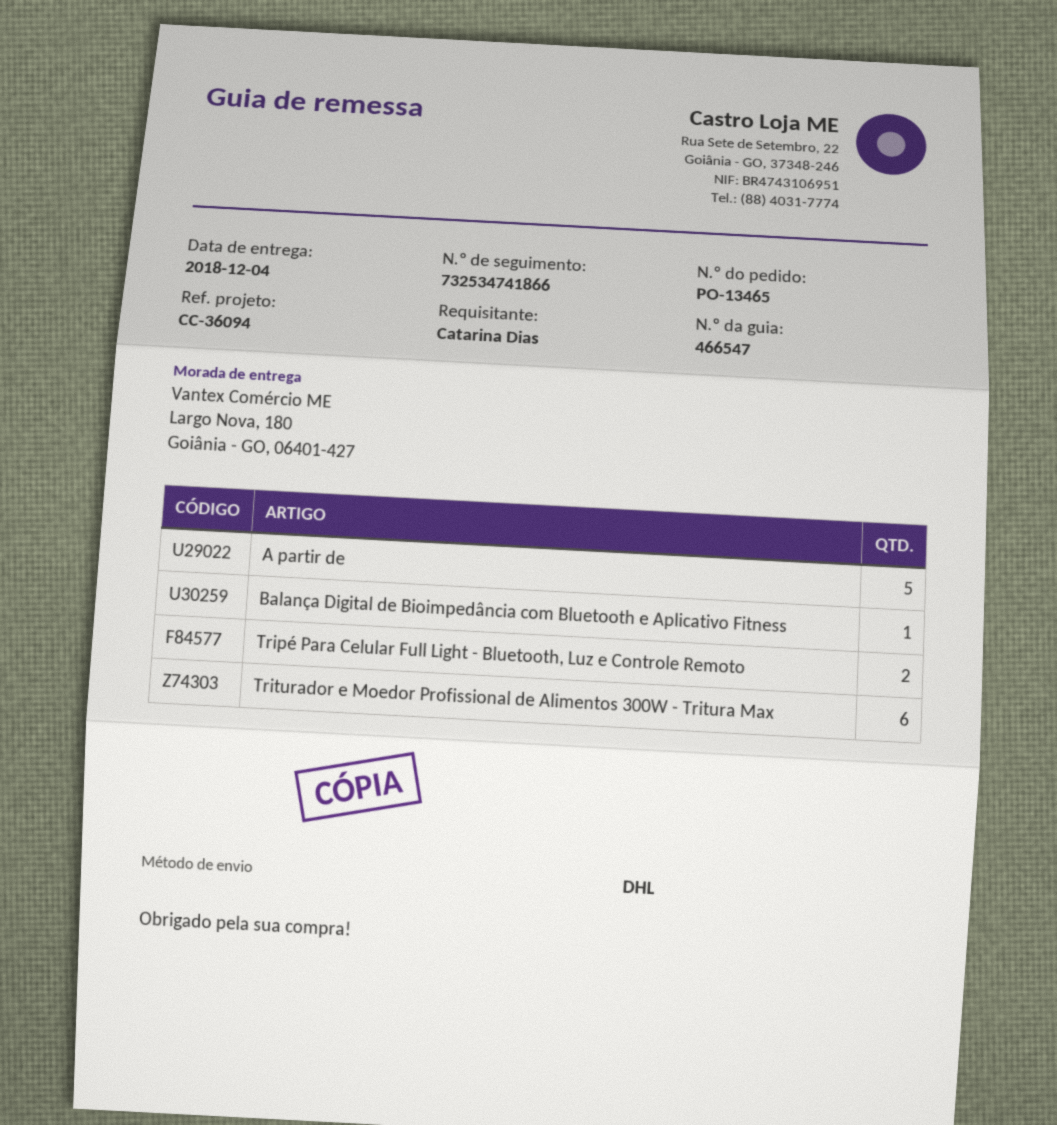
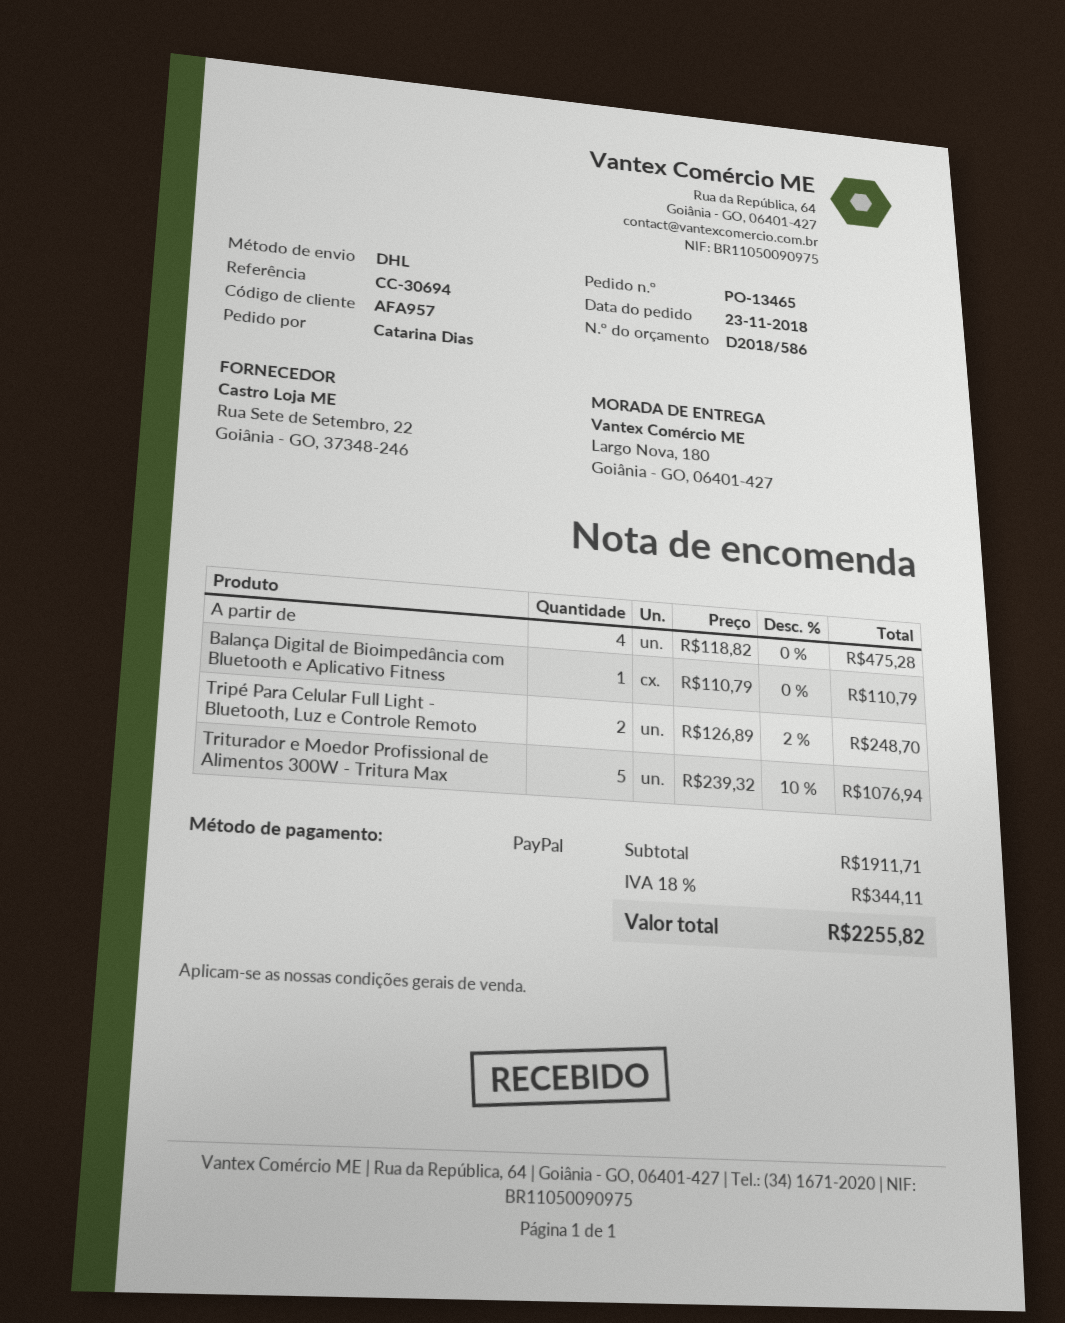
reference: CC-36094 -> CC-30694
A partir de: 5 -> 4
Triturador e Moedor Profissional de Alimentos 300W - Tritura Max: 6 -> 5

